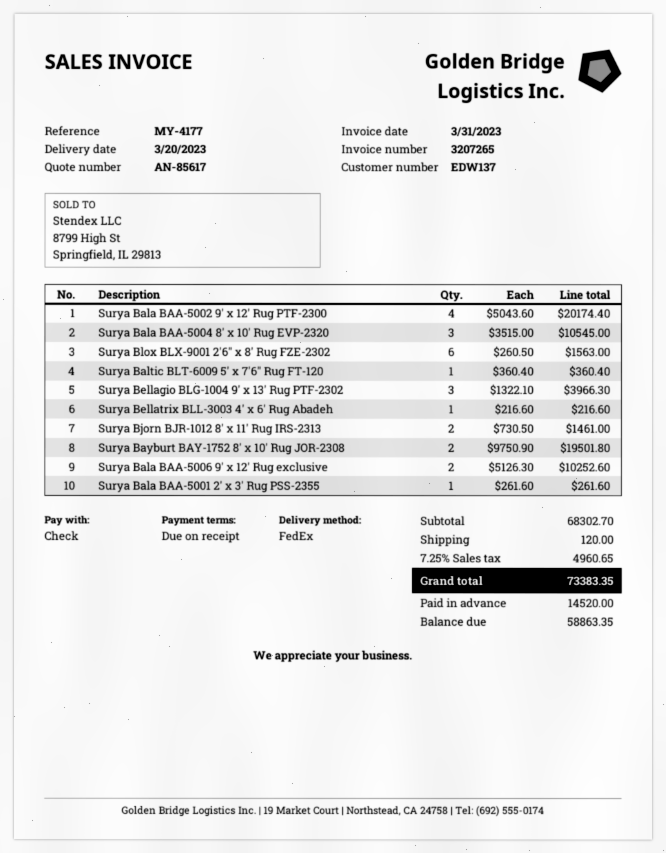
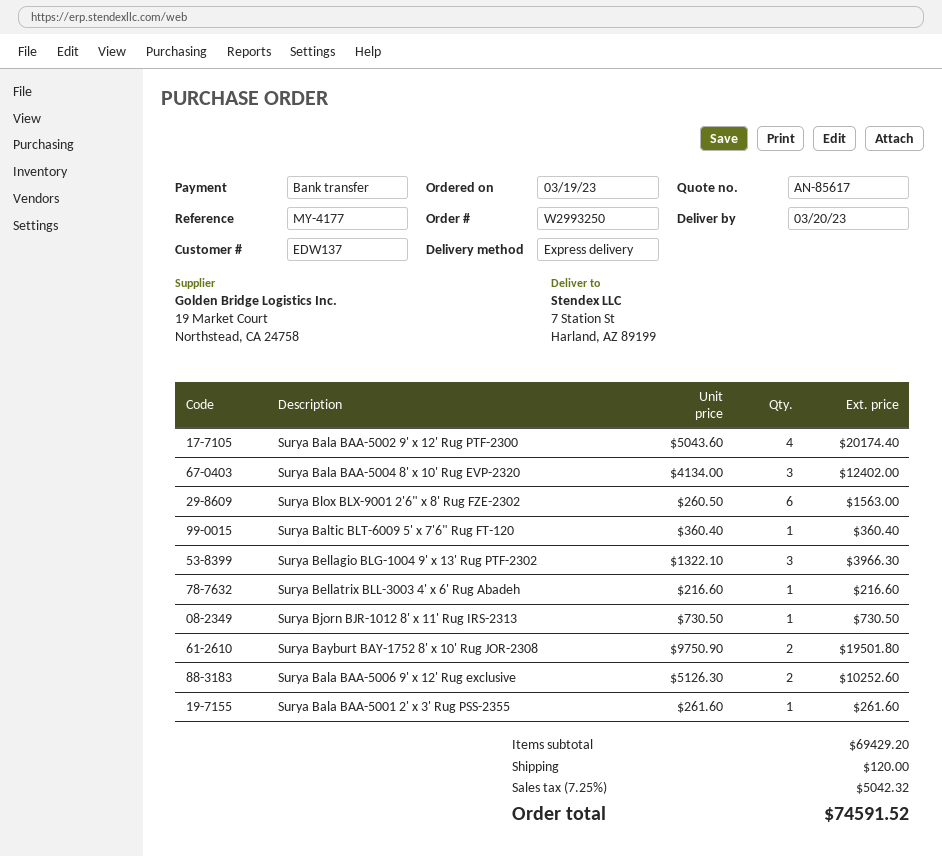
payment method: cheque -> bank transfer
shipping method: FedEx -> express
Surya Bala BAA-5004 8' x 10' Rug EVP-2320: 3 x 3515.00 = 10545.00 -> 3 x 4134.00 = 12402.00
Surya Bjorn BJR-1012 8' x 11' Rug IRS-2313: 2 x 730.50 = 1461.00 -> 1 x 730.50 = 730.50
subtotal: 68302.70 -> 69429.20
tax: 7.25% = 4960.65 -> 7.25% = 5042.32
total: 73383.35 -> 74591.52

